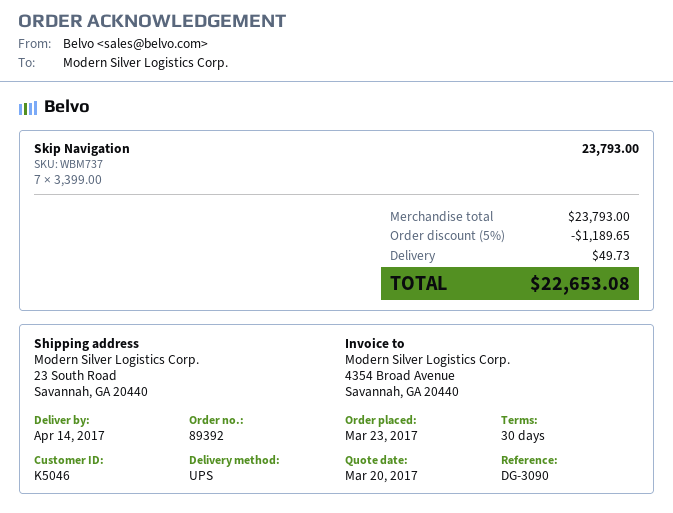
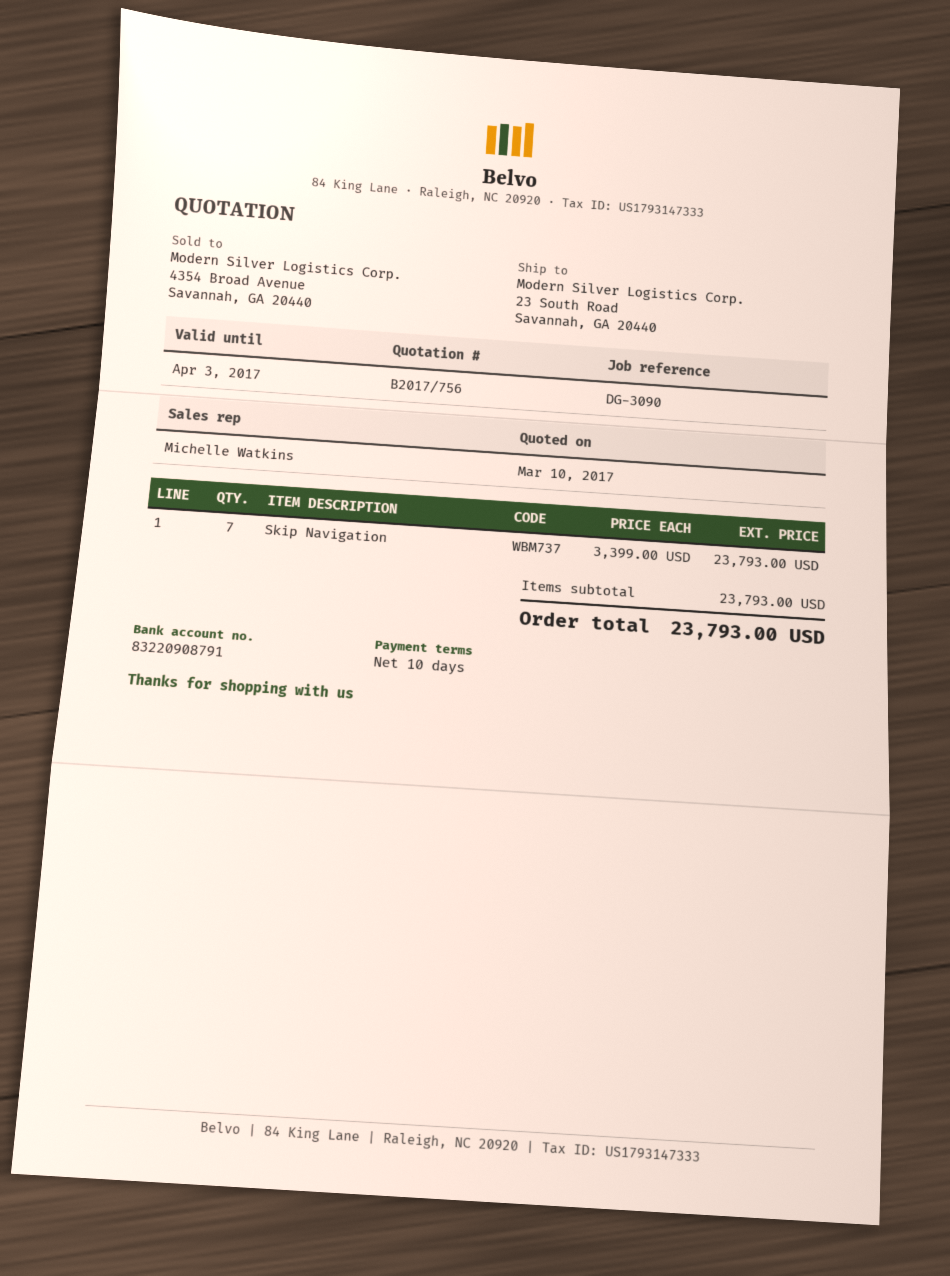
quote date: 2017-03-20 -> 2017-03-10
payment terms: 30 days -> 10 days
discount: 5% = 1189.65 -> none
shipping: 49.73 -> none
total: 22653.08 -> 23793.00

